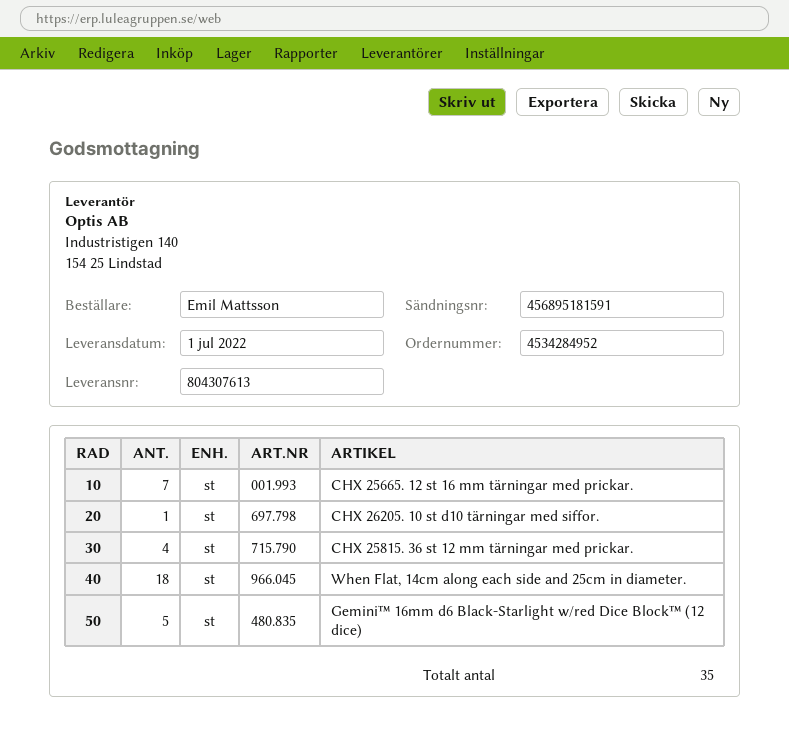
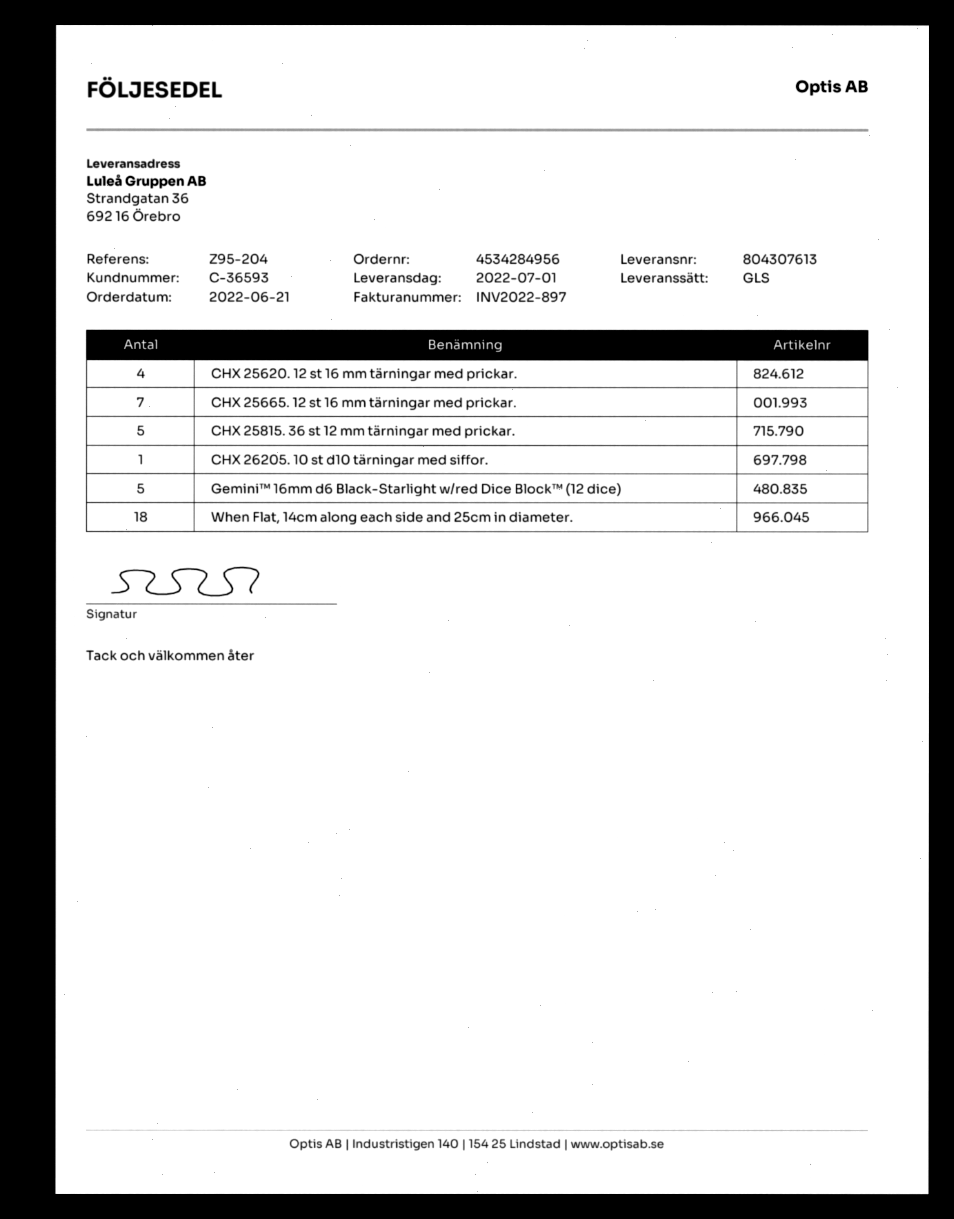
order number: 4534284952 -> 4534284956
CHX 25815. 36 st 12 mm tärningar med prickar.: 4 -> 5
CHX 25620. 12 st 16 mm tärningar med prickar.: none -> 4

